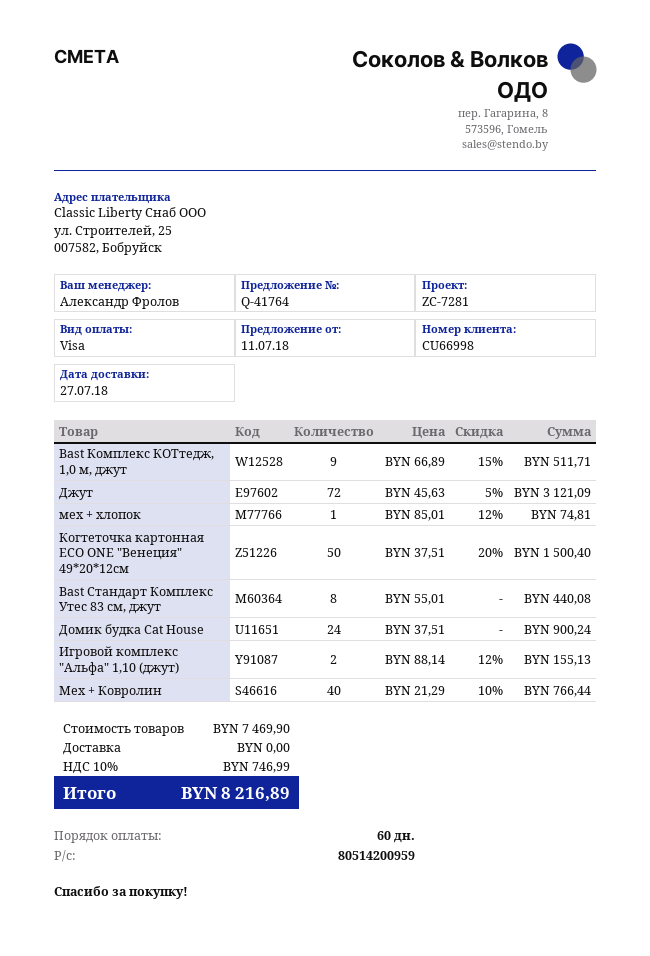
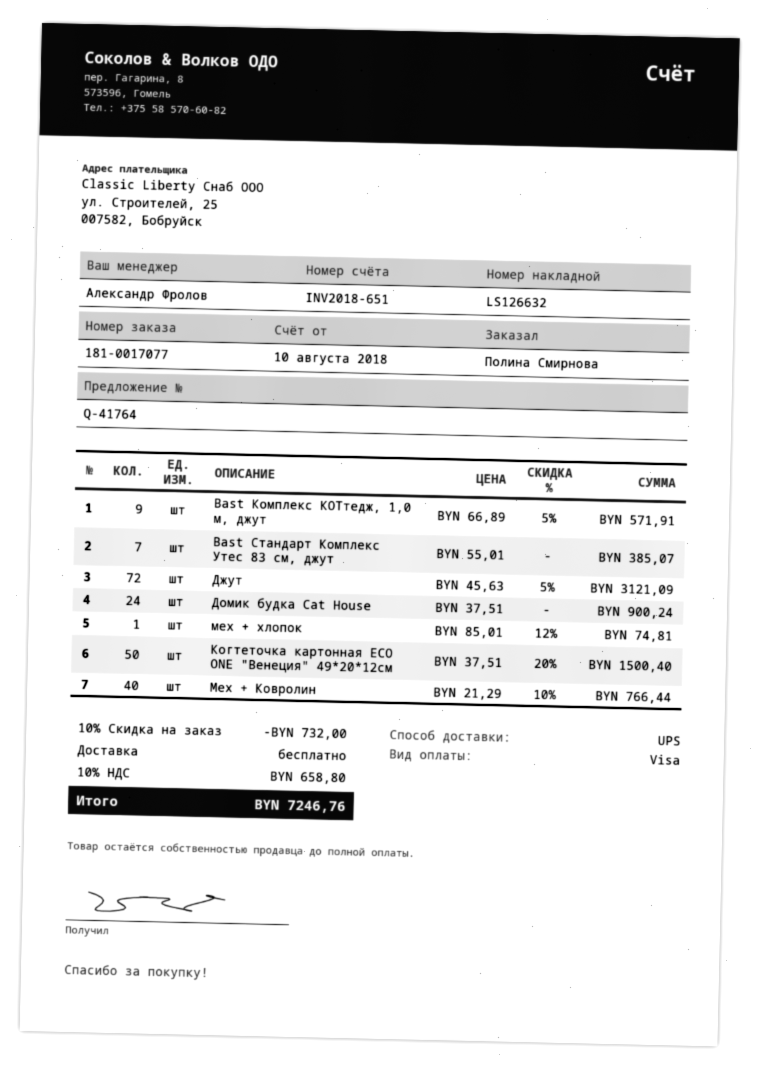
Bast Комплекс КОТтедж, 1,0 м, джут: 9 x 66.89 - 15% = 511.71 -> 9 x 66.89 - 5% = 571.91
Bast Стандарт Комплекс Утес 83 см, джут: 8 x 55.01 = 440.08 -> 7 x 55.01 = 385.07
Игровой комплекс "Альфа" 1,10 (джут): 2 x 88.14 - 12% = 155.13 -> none
discount: none -> 10% = 732.00
tax: 10% = 746.99 -> 10% = 658.80
total: 8216.89 -> 7246.76

